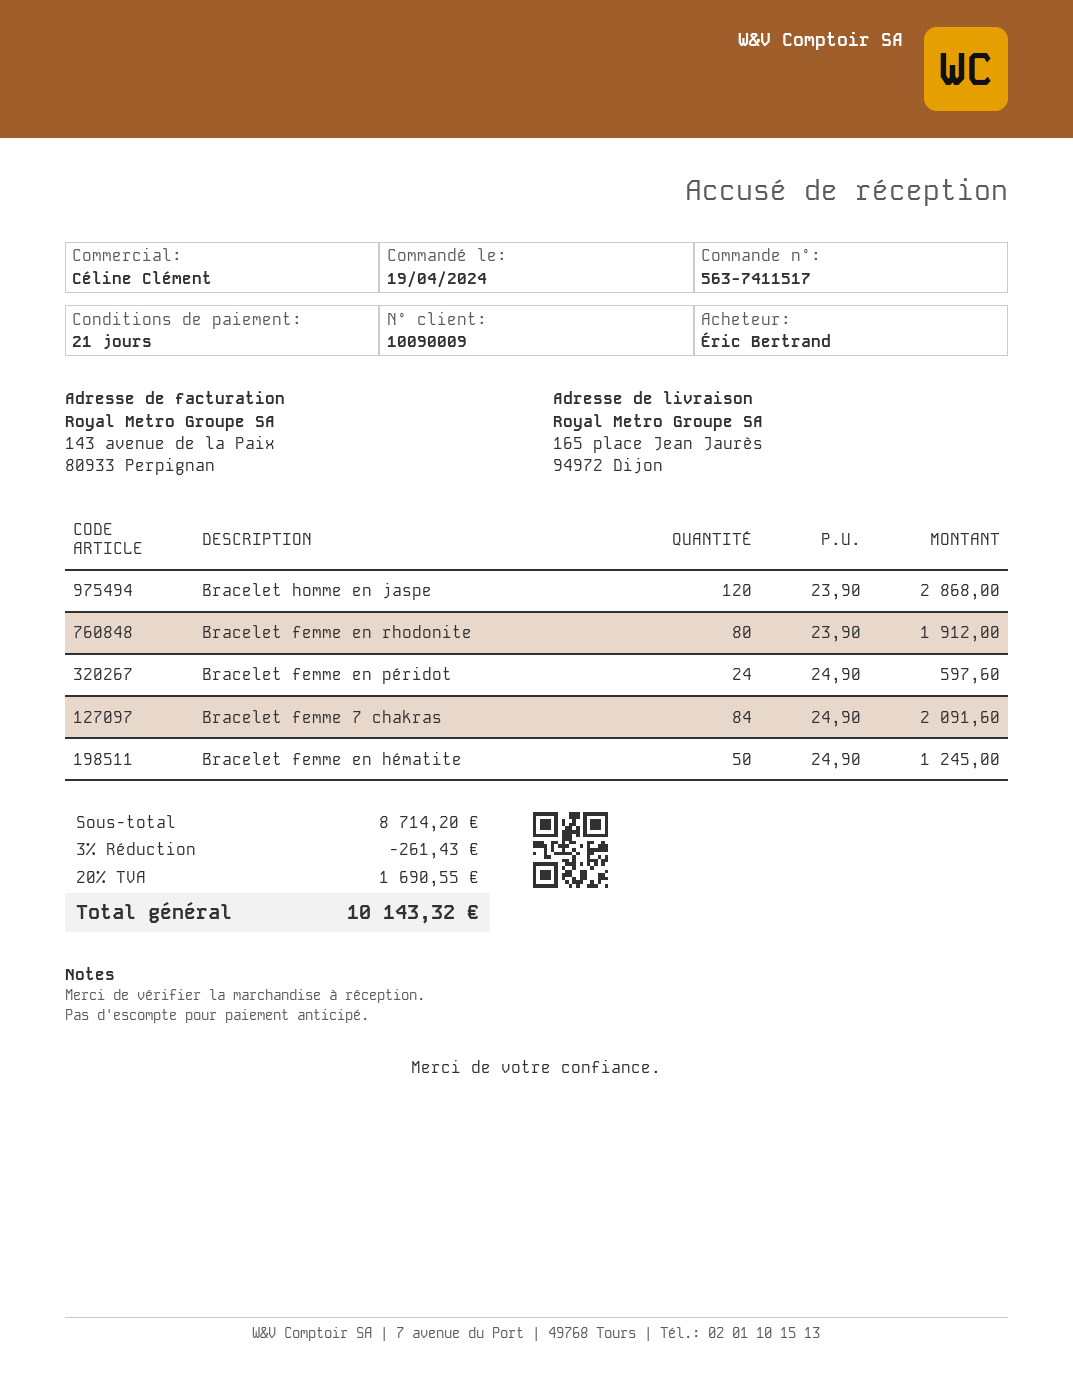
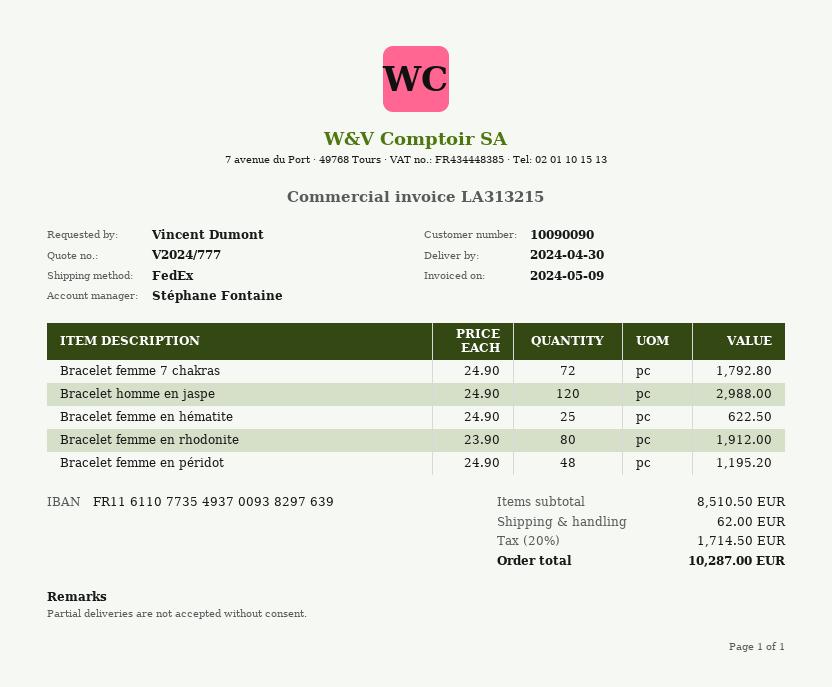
customer number: 10090009 -> 10090090
ordered by: Éric Bertrand -> Vincent Dumont
sales rep: Céline Clément -> Stéphane Fontaine
Bracelet homme en jaspe: 120 x 23.90 = 2868.00 -> 120 x 24.90 = 2988.00
Bracelet femme en péridot: 24 x 24.90 = 597.60 -> 48 x 24.90 = 1195.20
Bracelet femme 7 chakras: 84 x 24.90 = 2091.60 -> 72 x 24.90 = 1792.80
Bracelet femme en hématite: 50 x 24.90 = 1245.00 -> 25 x 24.90 = 622.50
subtotal: 8714.20 -> 8510.50
discount: 3% = 261.43 -> none
shipping: none -> 62.00
tax: 20% = 1690.55 -> 20% = 1714.50
total: 10143.32 -> 10287.00

